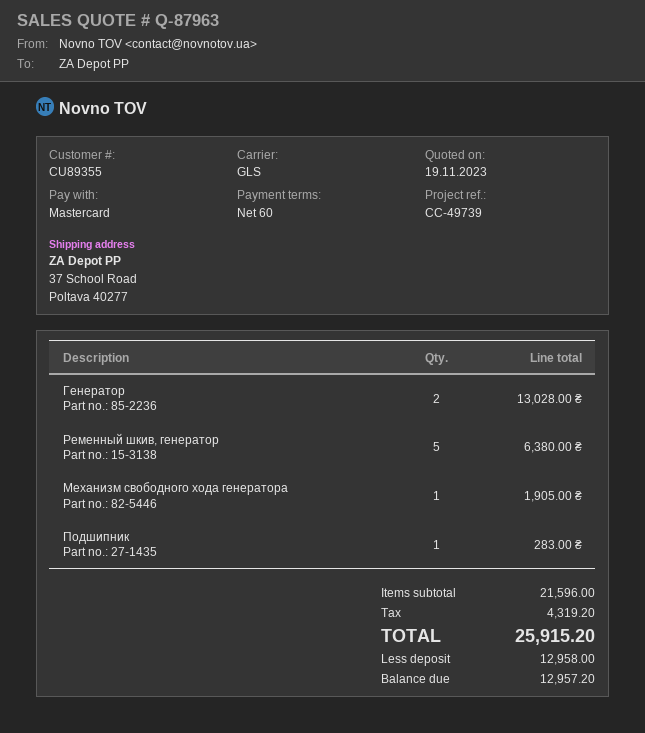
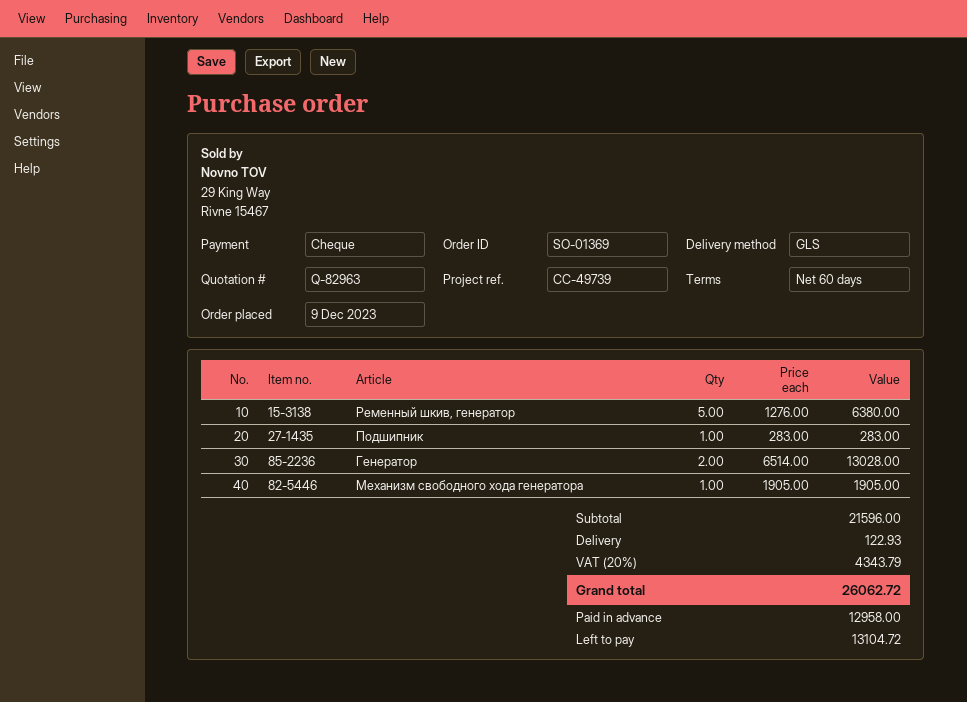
quote number: Q-87963 -> Q-82963
payment method: Mastercard -> cheque
shipping: none -> 122.93
tax: 4319.20 -> 4343.79
total: 25915.20 -> 26062.72
balance: 12957.20 -> 13104.72

